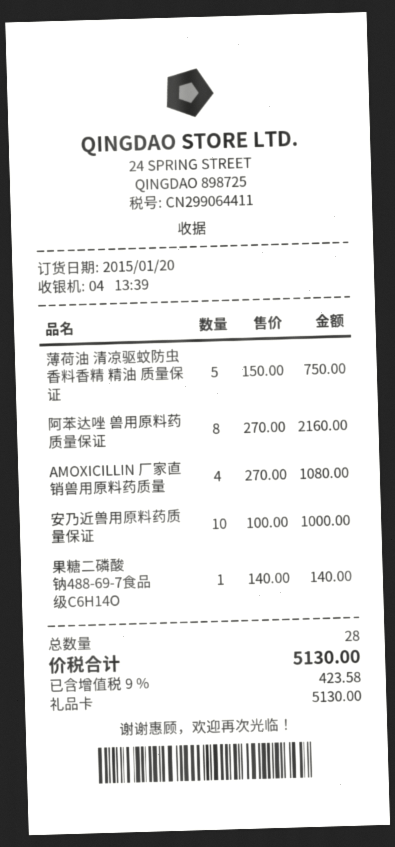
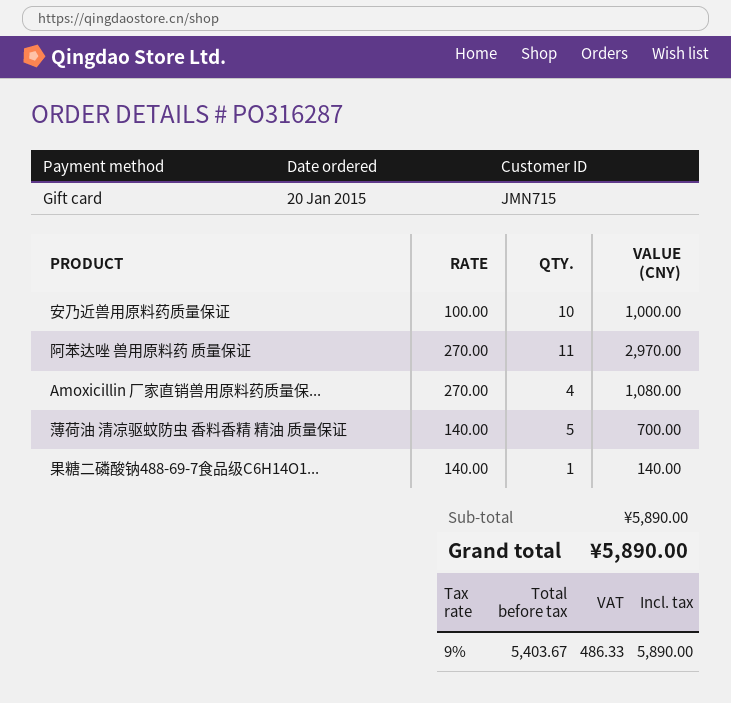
薄荷油 清凉驱蚊防虫 香料香精 精油 质量保证: 5 x 150.00 = 750.00 -> 5 x 140.00 = 700.00
阿苯达唑 兽用原料药 质量保证: 8 x 270.00 = 2160.00 -> 11 x 270.00 = 2970.00
tax: 9% = 423.58 -> 9% = 486.33
total: 5130.00 -> 5890.00

